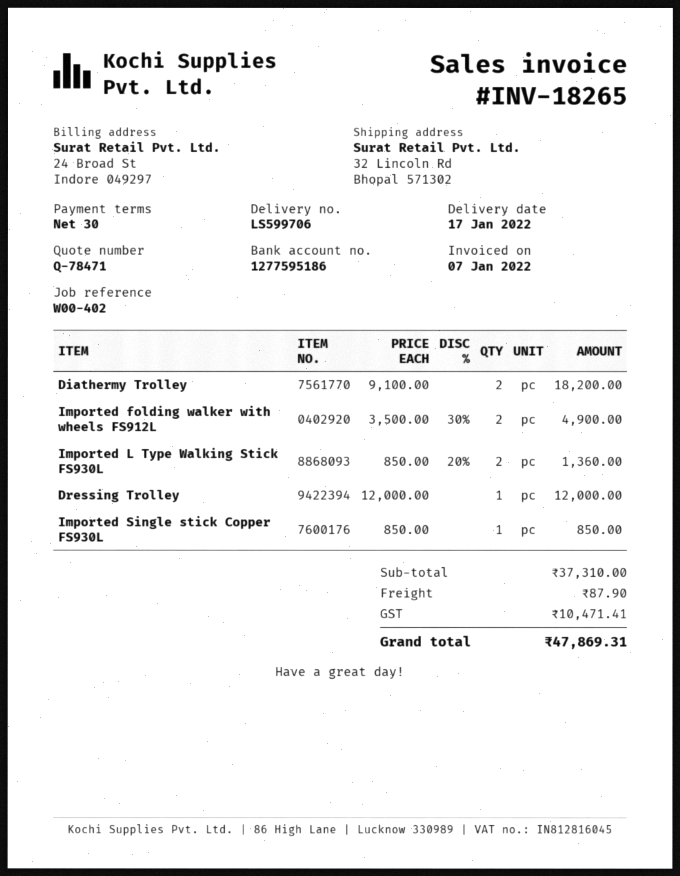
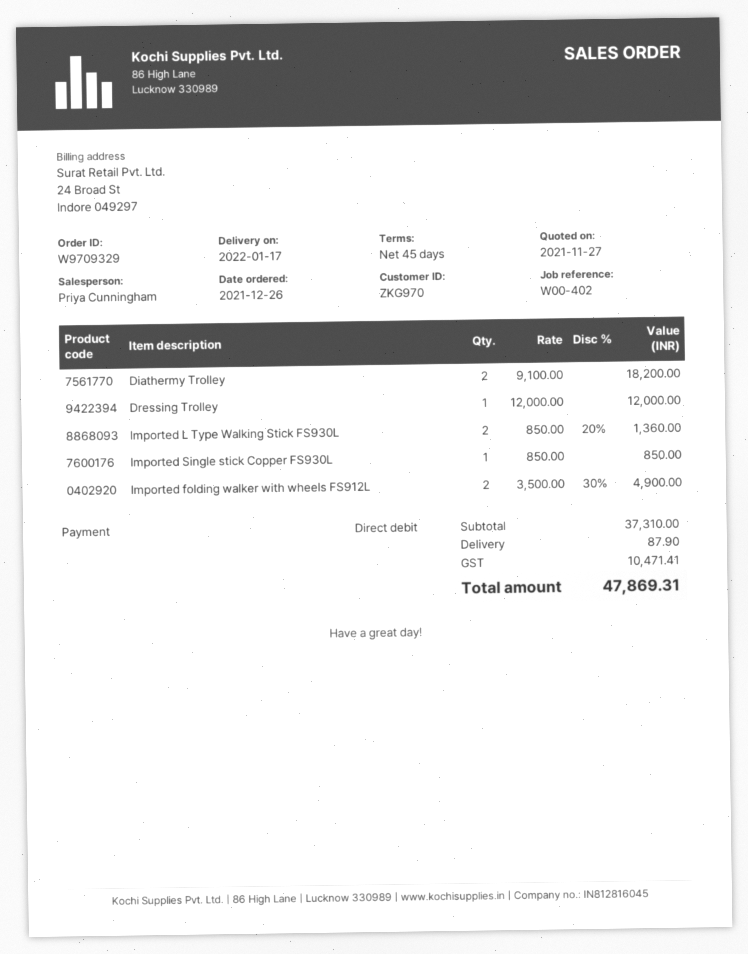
payment terms: 30 days -> 45 days

